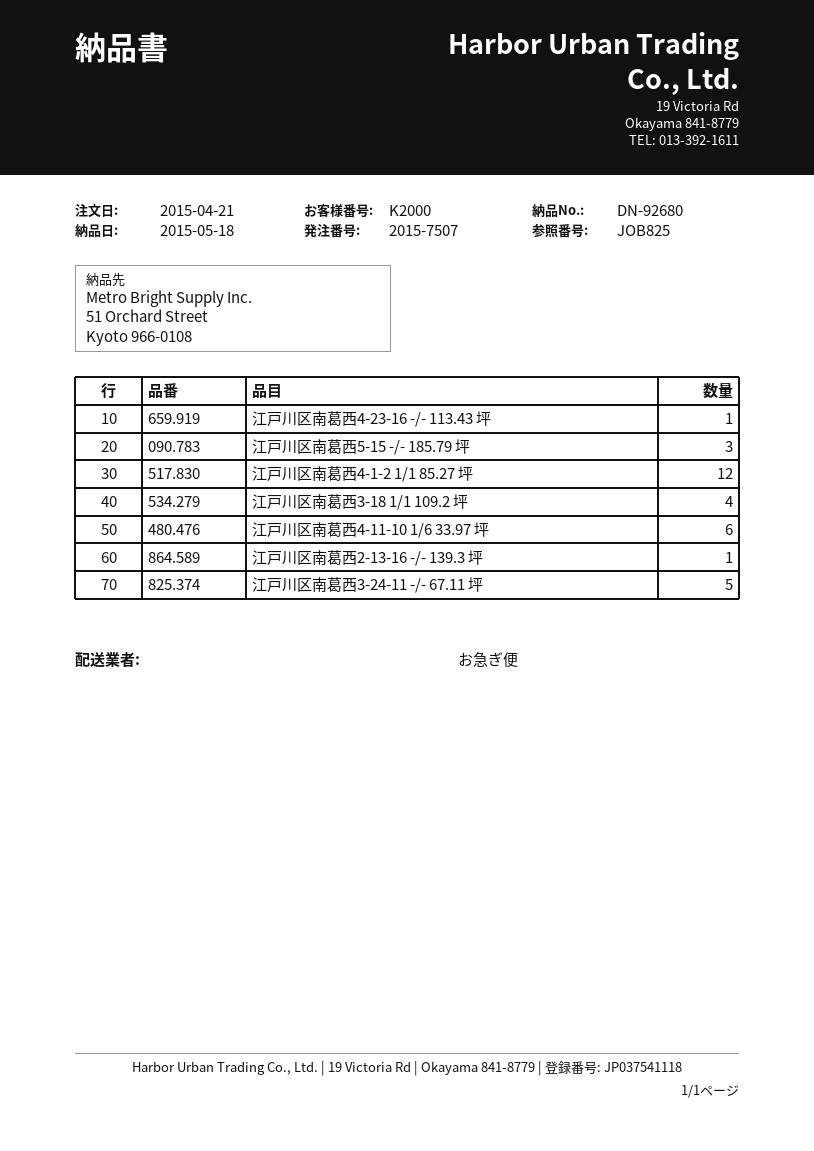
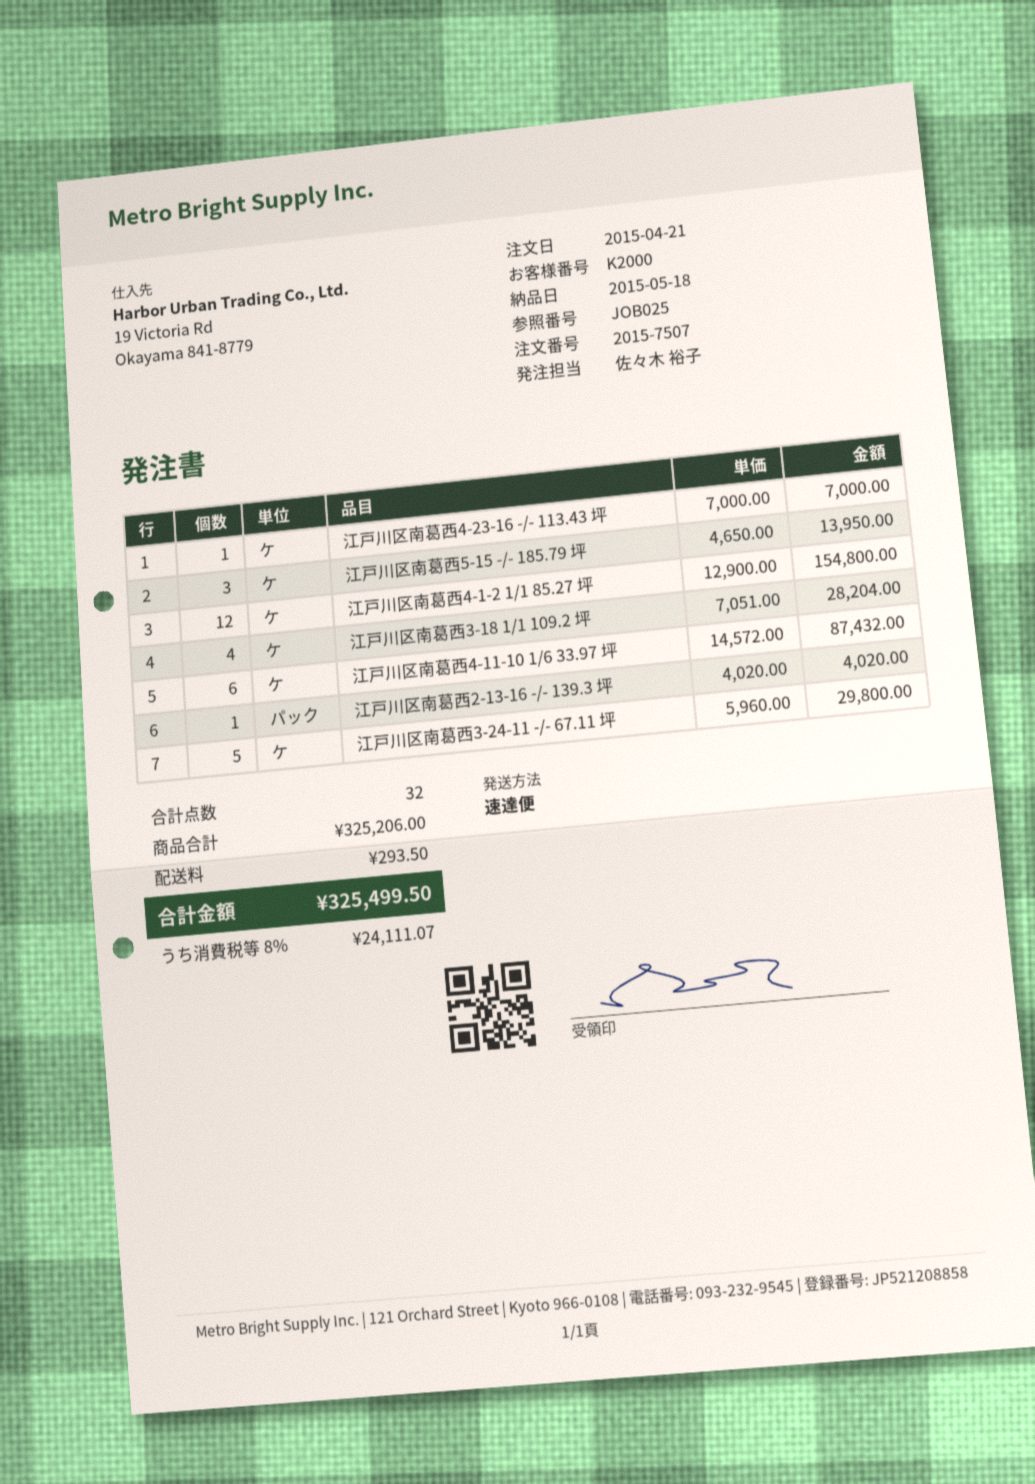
reference: JOB825 -> JOB025

